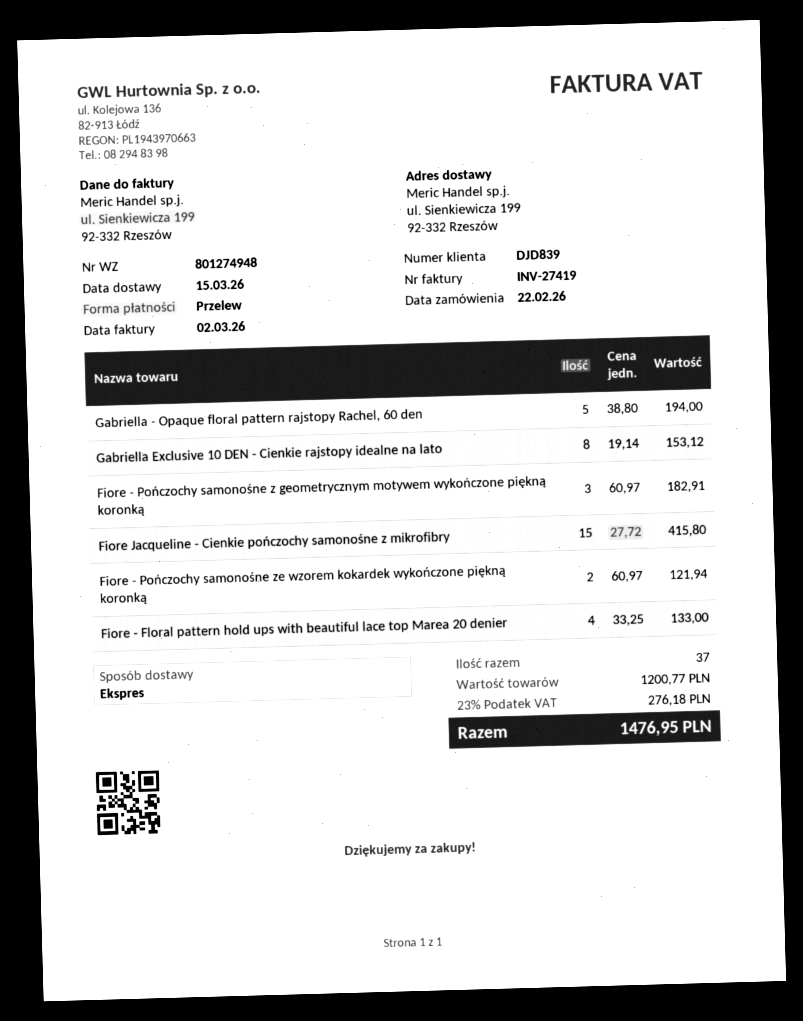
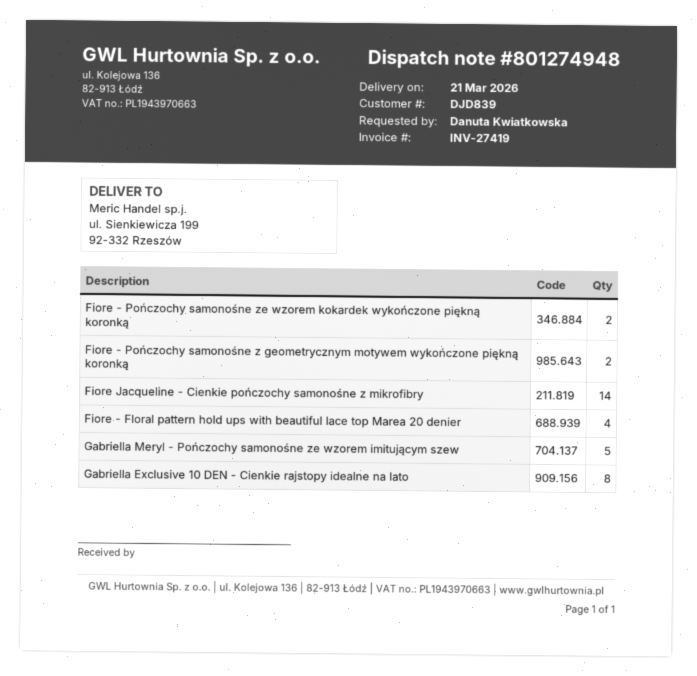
delivery date: 2026-03-15 -> 2026-03-21
Gabriella - Opaque floral pattern rajstopy Rachel, 60 den: 5 -> none
Fiore - Pończochy samonośne z geometrycznym motywem wykończone piękną koronką: 3 -> 2
Fiore Jacqueline - Cienkie pończochy samonośne z mikrofibry: 15 -> 14
Gabriella Meryl - Pończochy samonośne ze wzorem imitującym szew: none -> 5

